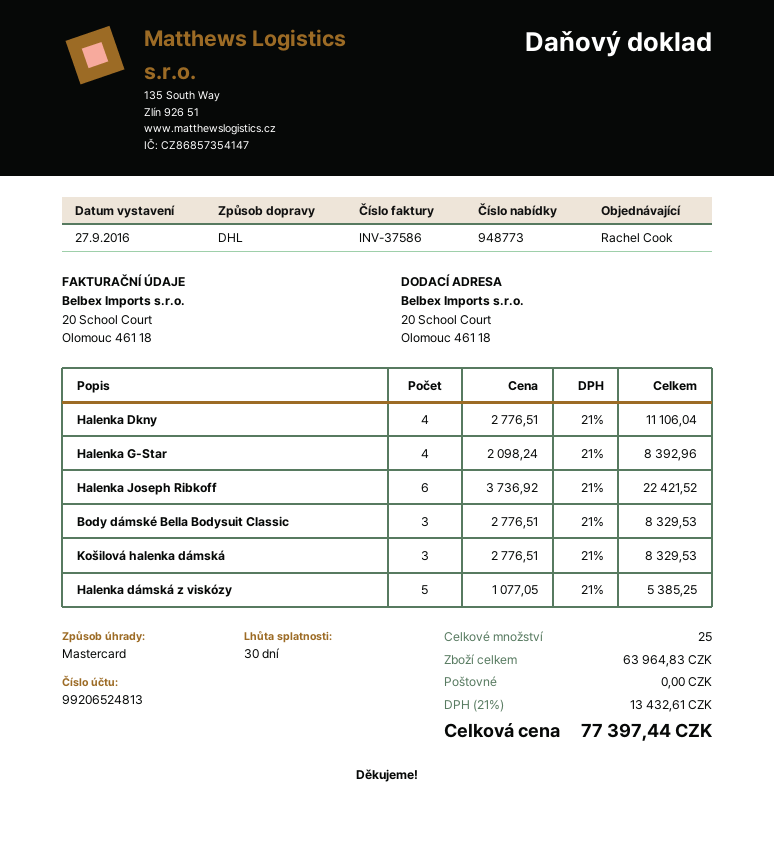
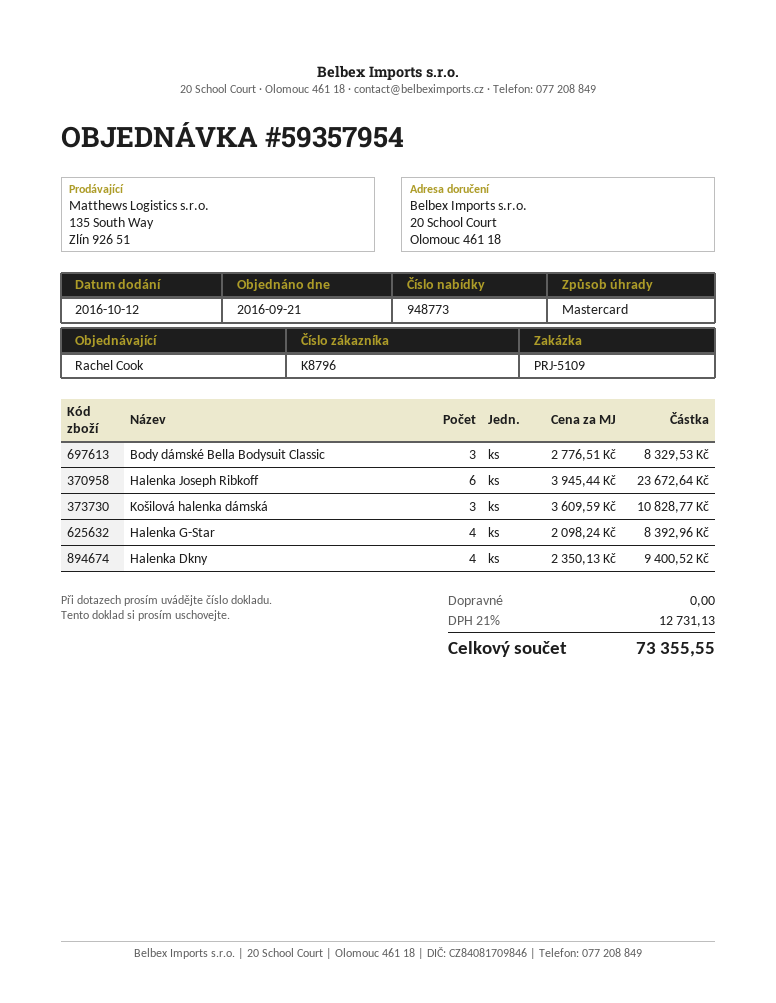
Halenka Dkny: 4 x 2776.51 = 11106.04 -> 4 x 2350.13 = 9400.52
Halenka Joseph Ribkoff: 6 x 3736.92 = 22421.52 -> 6 x 3945.44 = 23672.64
Košilová halenka dámská: 3 x 2776.51 = 8329.53 -> 3 x 3609.59 = 10828.77
Halenka dámská z viskózy: 5 x 1077.05 = 5385.25 -> none
tax: 21% = 13432.61 -> 21% = 12731.13
total: 77397.44 -> 73355.55

